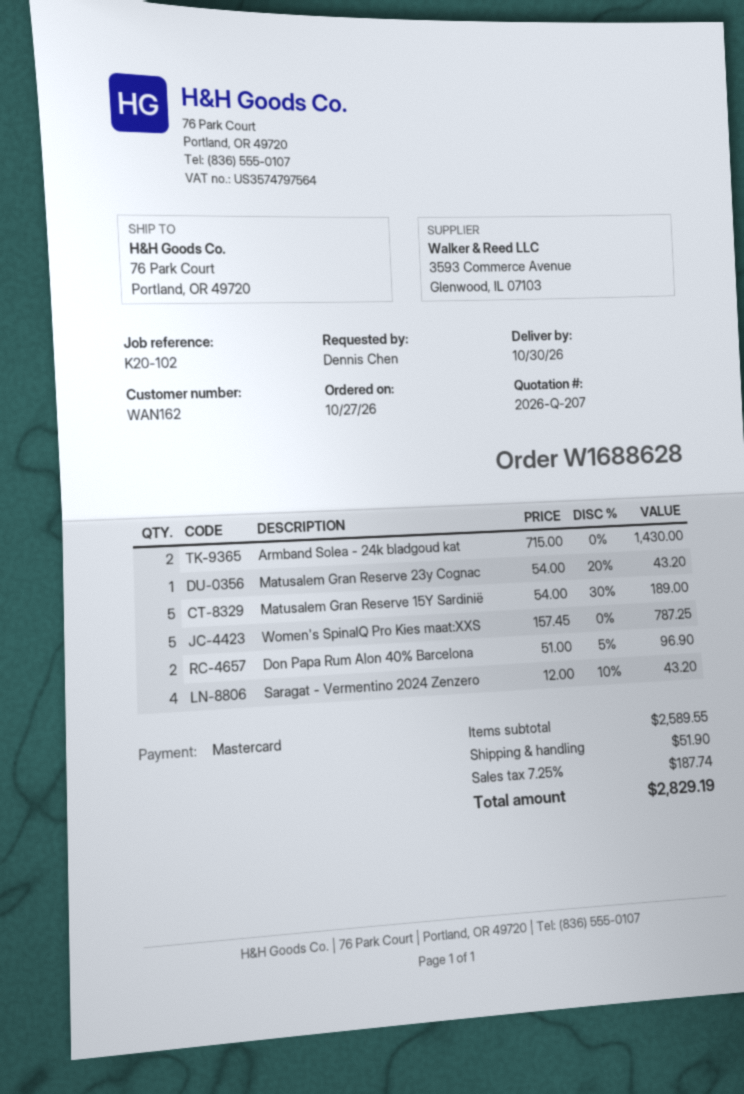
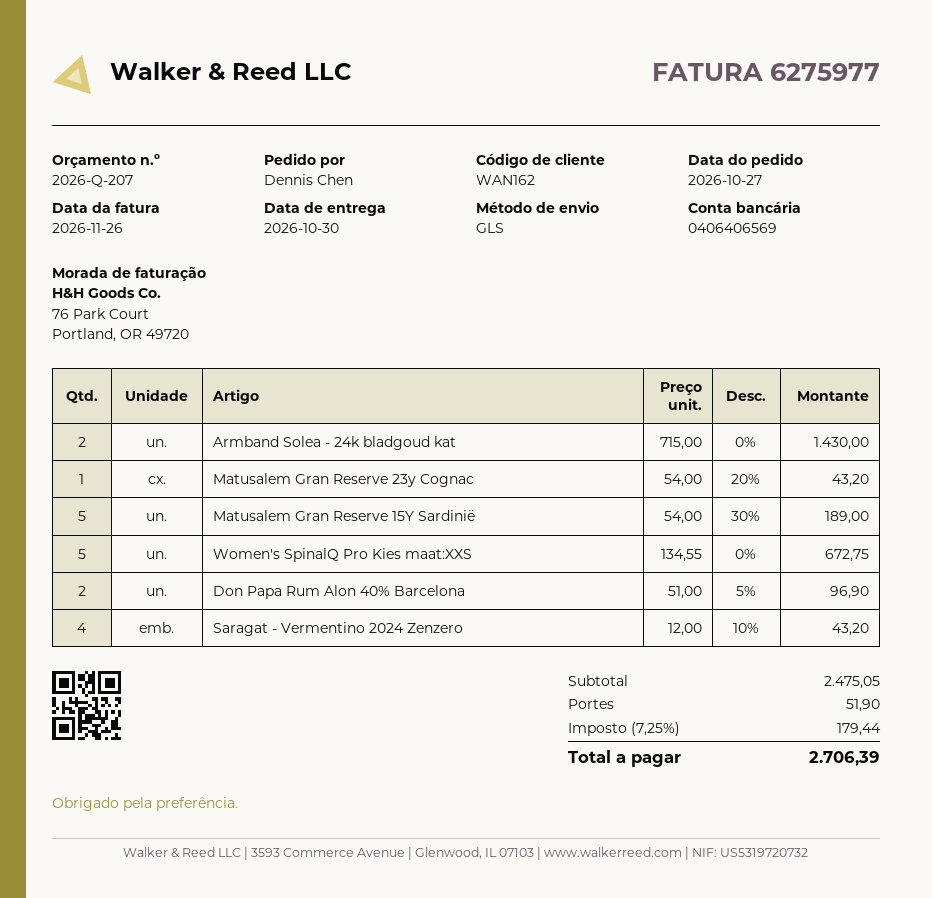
Women's SpinalQ Pro Kies maat:XXS: 5 x 157.45 = 787.25 -> 5 x 134.55 = 672.75
subtotal: 2589.55 -> 2475.05
tax: 7.25% = 187.74 -> 7.25% = 179.44
total: 2829.19 -> 2706.39

